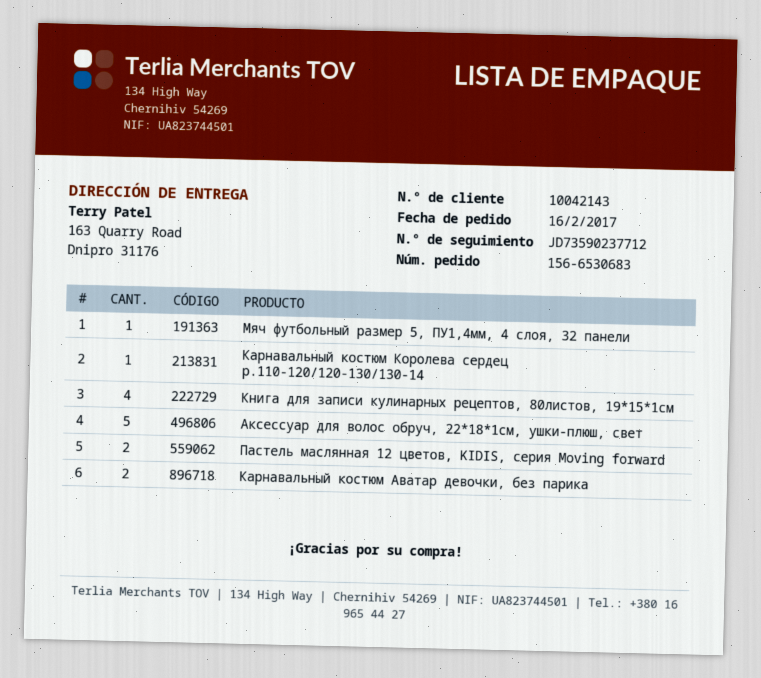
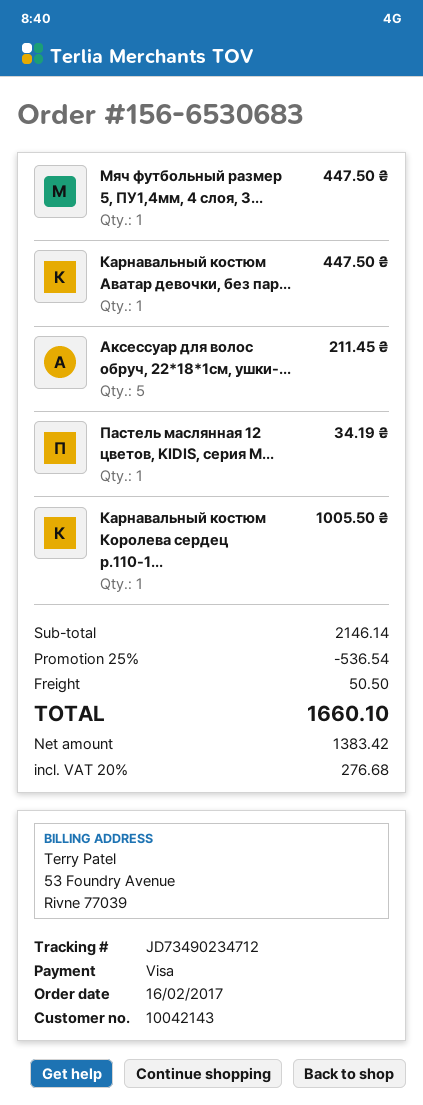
tracking number: JD73590237712 -> JD73490234712
Книга для записи кулинарных рецептов, 80листов, 19*15*1см: 4 -> none
Пастель маслянная 12 цветов, KIDIS, серия Moving forward: 2 -> 1
Карнавальный костюм Аватар девочки, без парика: 2 -> 1

